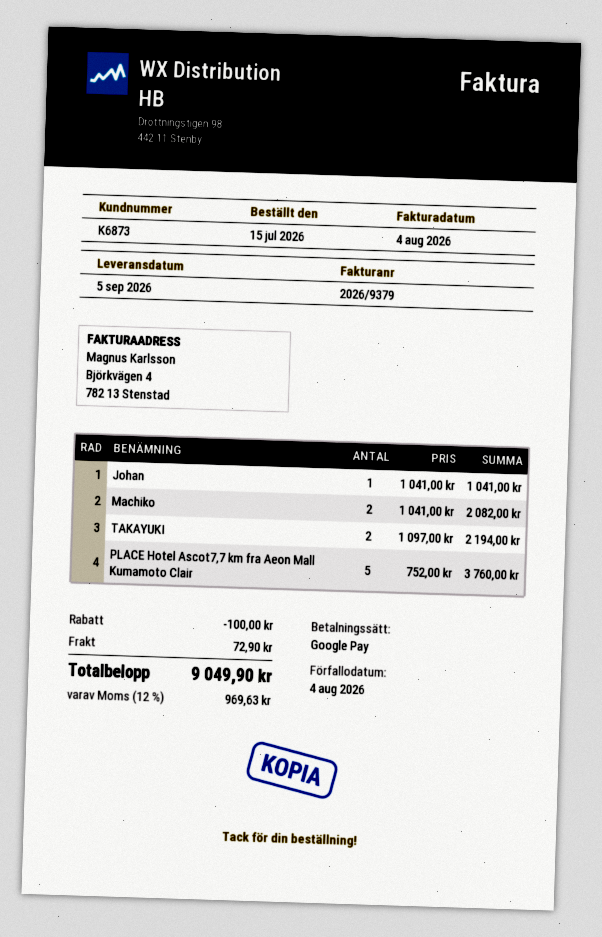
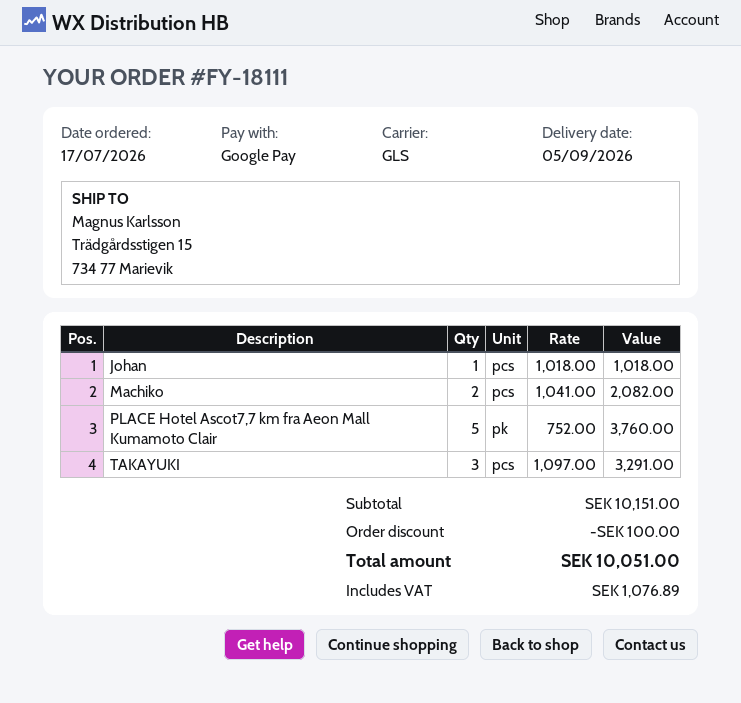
order date: 2026-07-15 -> 2026-07-17
Johan: 1 x 1041.00 = 1041.00 -> 1 x 1018.00 = 1018.00
TAKAYUKI: 2 x 1097.00 = 2194.00 -> 3 x 1097.00 = 3291.00
shipping: 72.90 -> none
tax: 969.63 -> 1076.89
total: 9049.90 -> 10051.00

